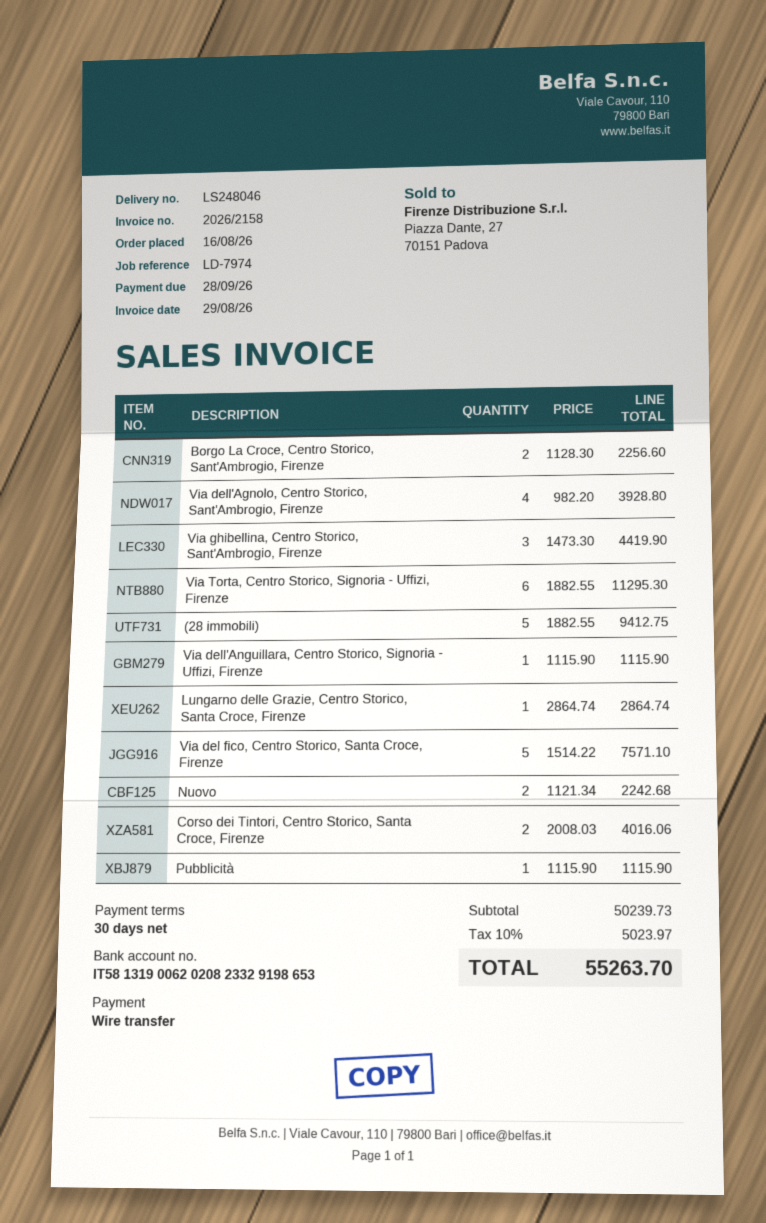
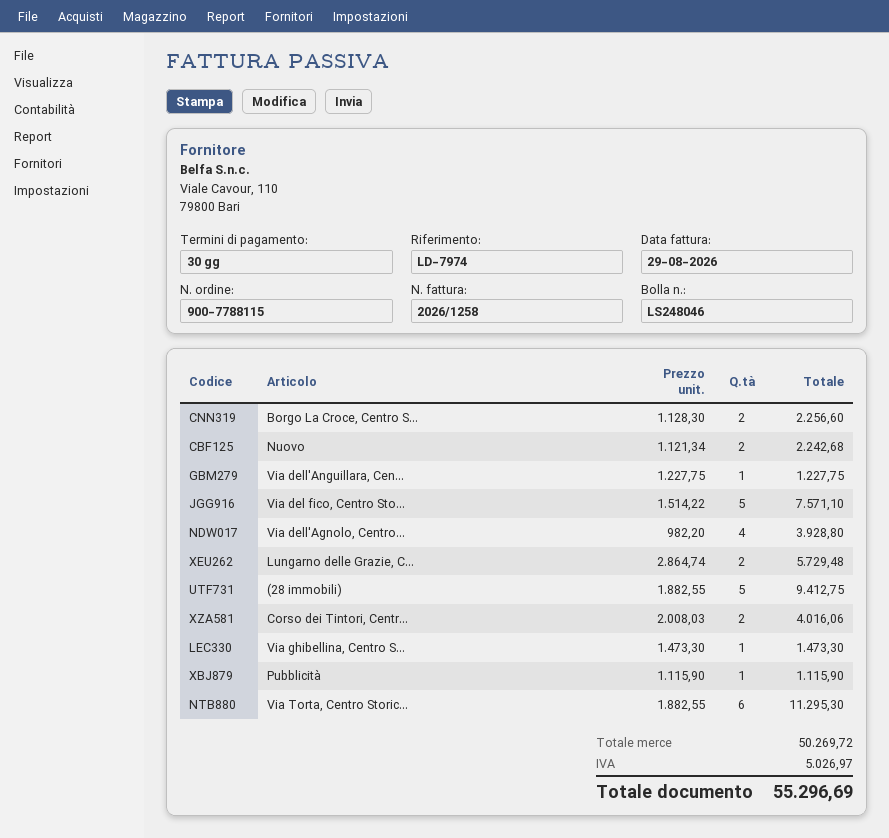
invoice number: 2026/2158 -> 2026/1258
Via ghibellina, Centro Storico, Sant'Ambrogio, Firenze: 3 x 1473.30 = 4419.90 -> 1 x 1473.30 = 1473.30
Via dell'Anguillara, Centro Storico, Signoria - Uffizi, Firenze: 1 x 1115.90 = 1115.90 -> 1 x 1227.75 = 1227.75
Lungarno delle Grazie, Centro Storico, Santa Croce, Firenze: 1 x 2864.74 = 2864.74 -> 2 x 2864.74 = 5729.48
subtotal: 50239.73 -> 50269.72
tax: 5023.97 -> 5026.97
total: 55263.70 -> 55296.69

